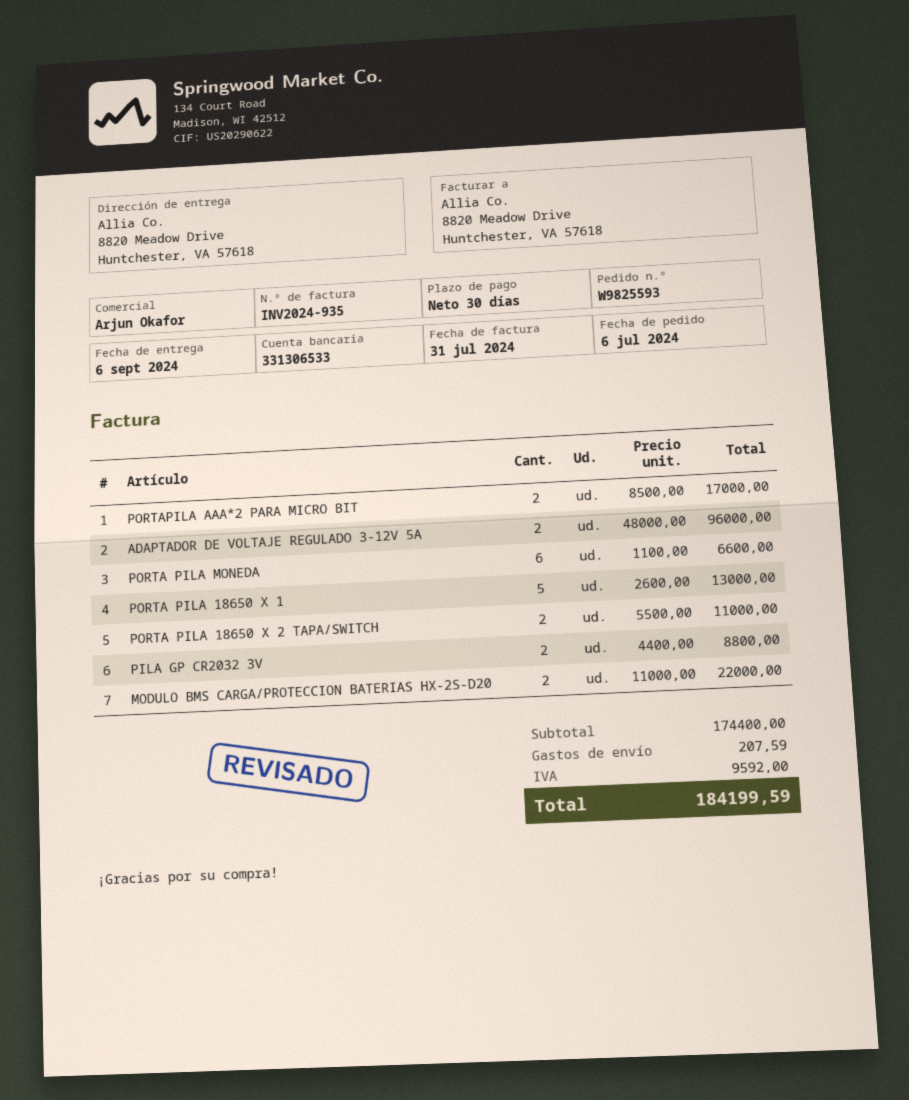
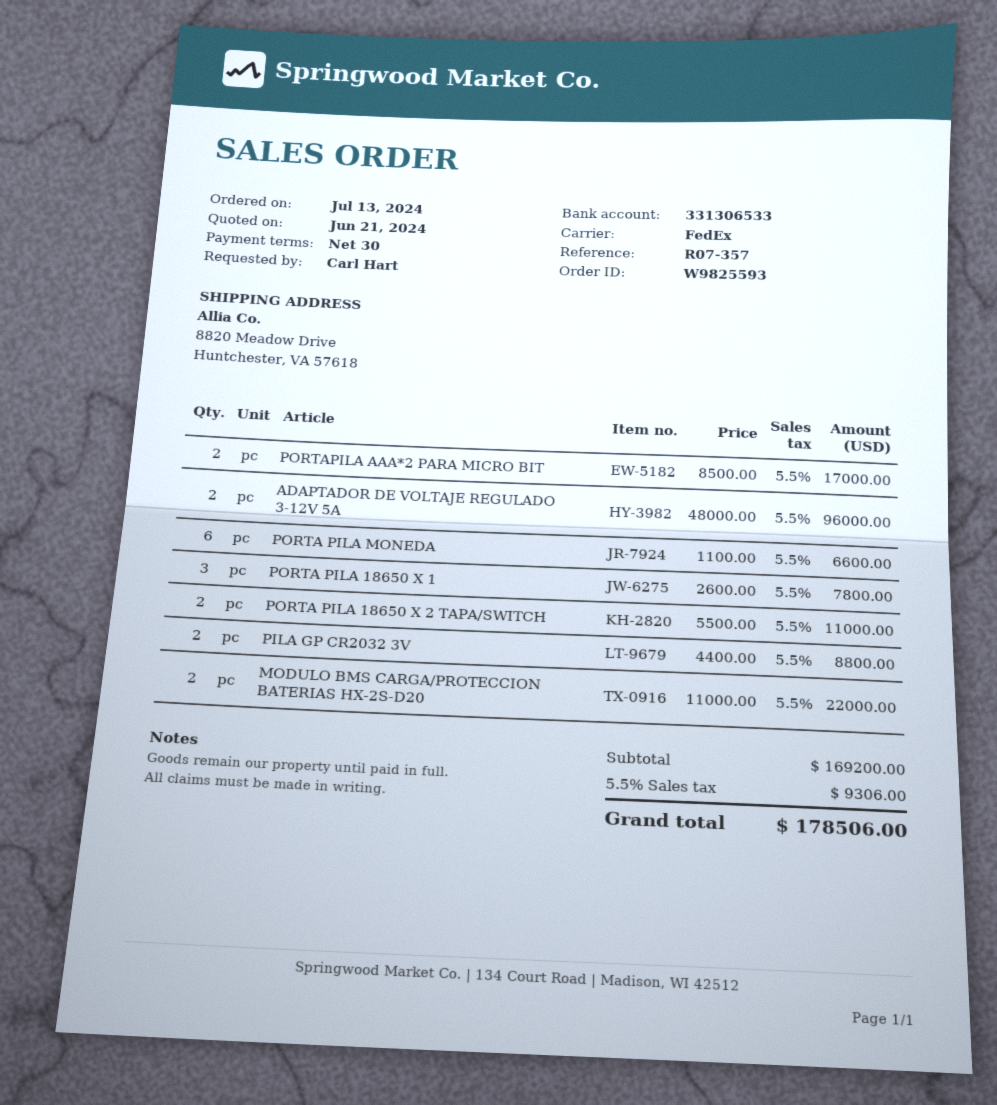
order date: 2024-07-06 -> 2024-07-13
PORTA PILA 18650 X 1: 5 x 2600.00 = 13000.00 -> 3 x 2600.00 = 7800.00
subtotal: 174400.00 -> 169200.00
shipping: 207.59 -> none
tax: 9592.00 -> 9306.00
total: 184199.59 -> 178506.00

